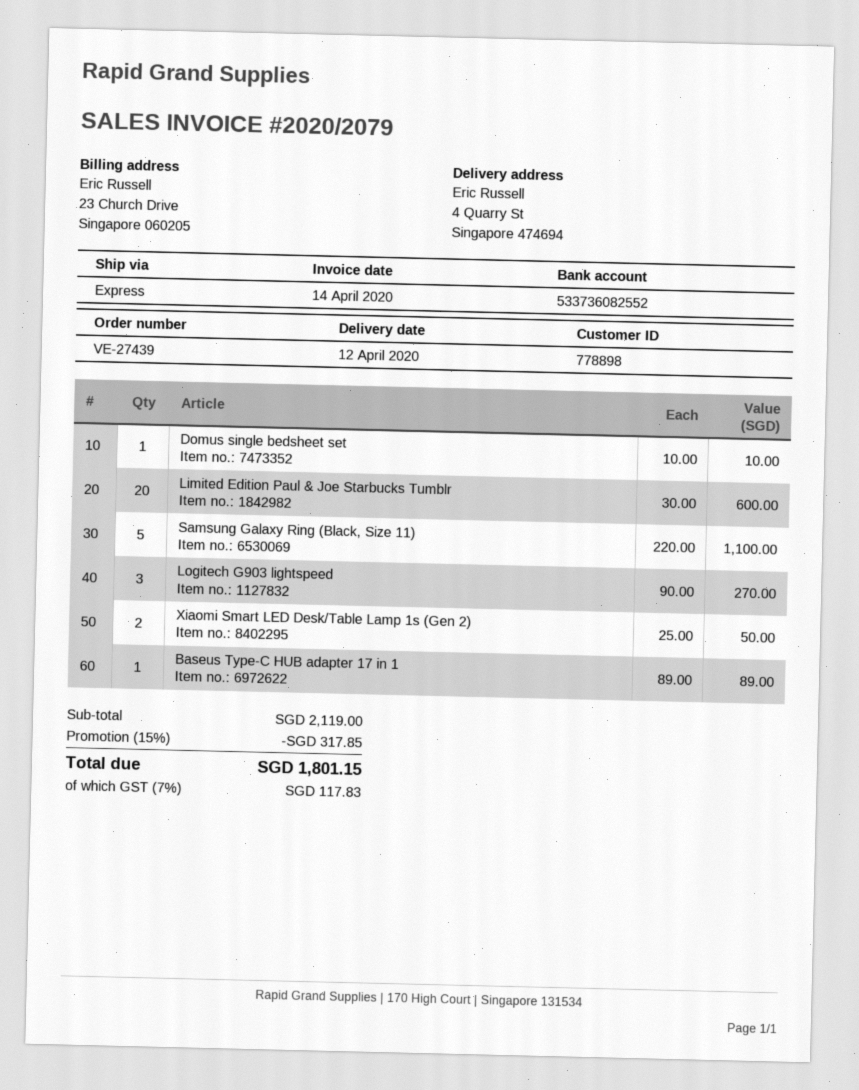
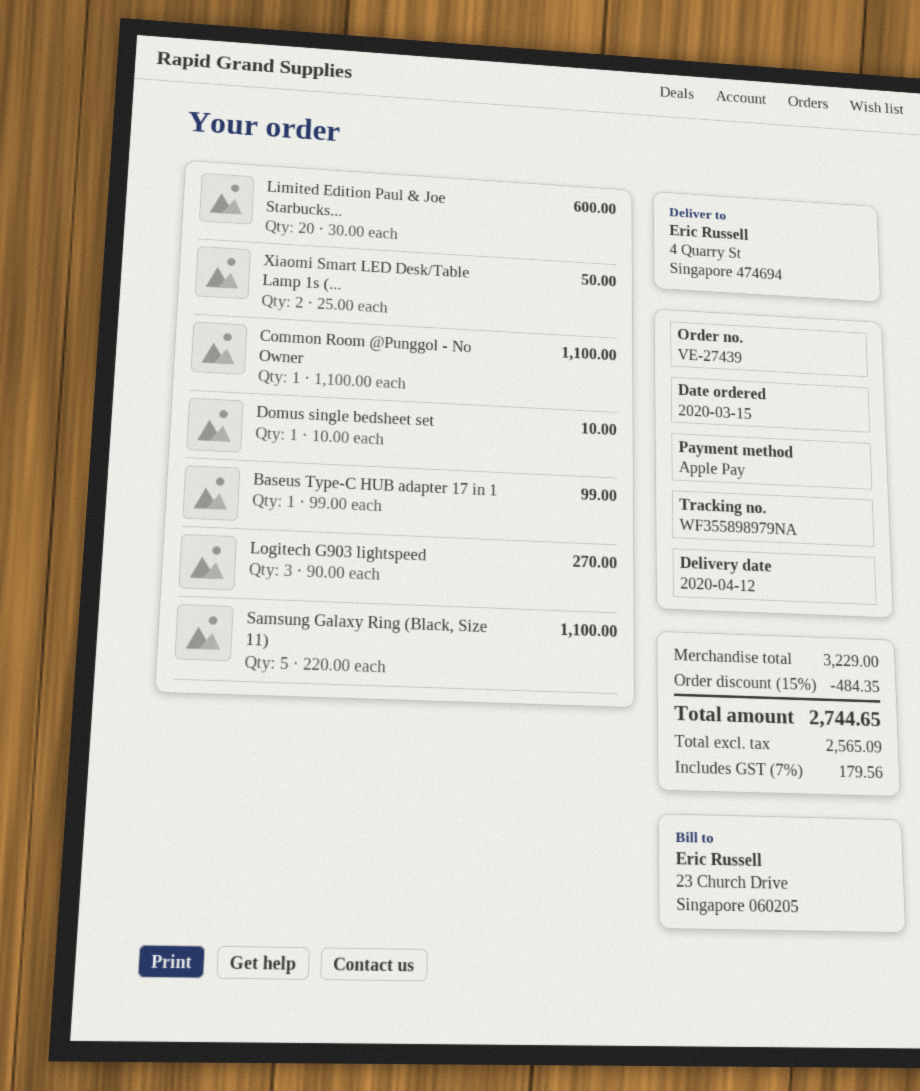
Baseus Type-C HUB adapter 17 in 1: 1 x 89.00 = 89.00 -> 1 x 99.00 = 99.00
Common Room @Punggol - No Owner: none -> 1 x 1100.00 = 1100.00
subtotal: 2119.00 -> 3229.00
discount: 15% = 317.85 -> 15% = 484.35
tax: 7% = 117.83 -> 7% = 179.56
total: 1801.15 -> 2744.65

